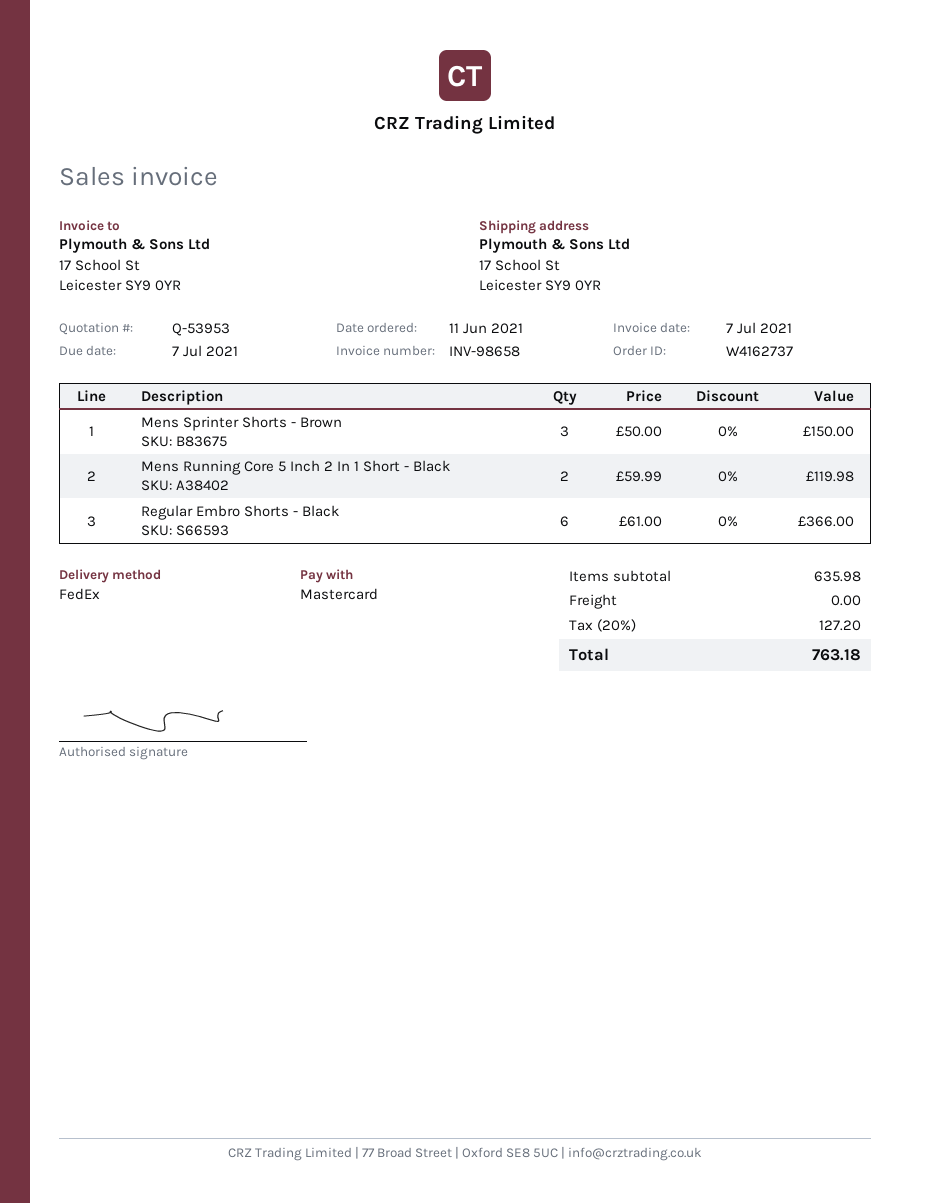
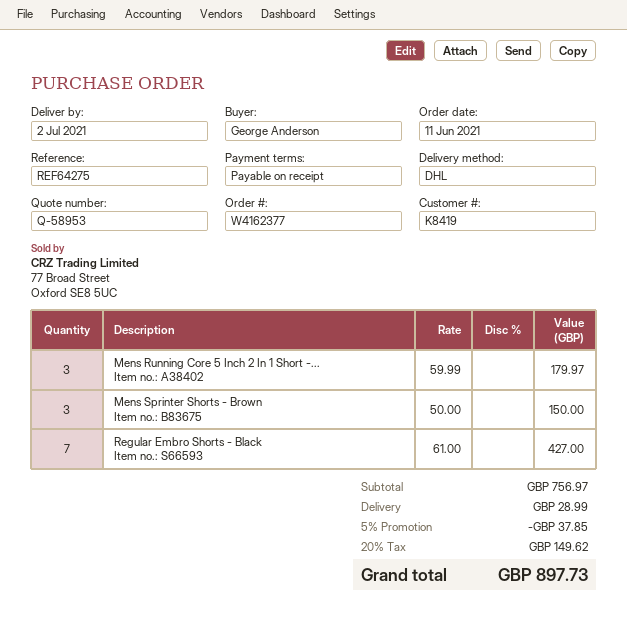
quote number: Q-53953 -> Q-58953
order number: W4162737 -> W4162377
shipping method: FedEx -> DHL
Mens Running Core 5 Inch 2 In 1 Short - Black: 2 x 59.99 = 119.98 -> 3 x 59.99 = 179.97
Regular Embro Shorts - Black: 6 x 61.00 = 366.00 -> 7 x 61.00 = 427.00
subtotal: 635.98 -> 756.97
discount: none -> 5% = 37.85
shipping: 0.00 -> 28.99
tax: 20% = 127.20 -> 20% = 149.62
total: 763.18 -> 897.73

